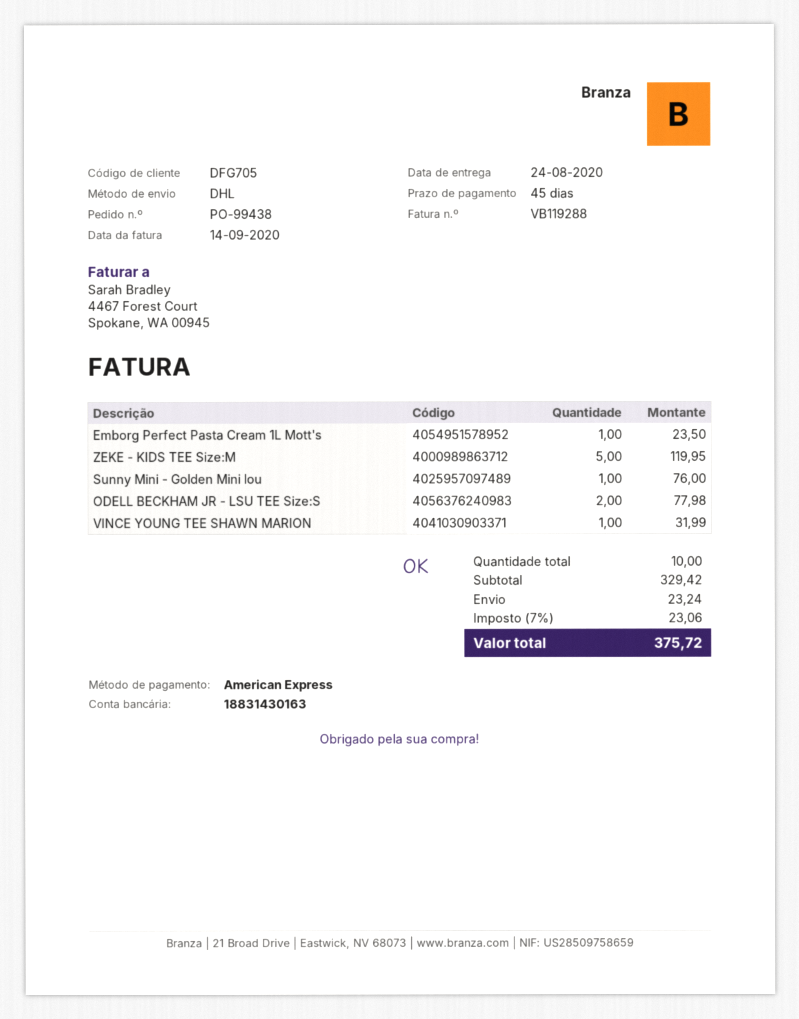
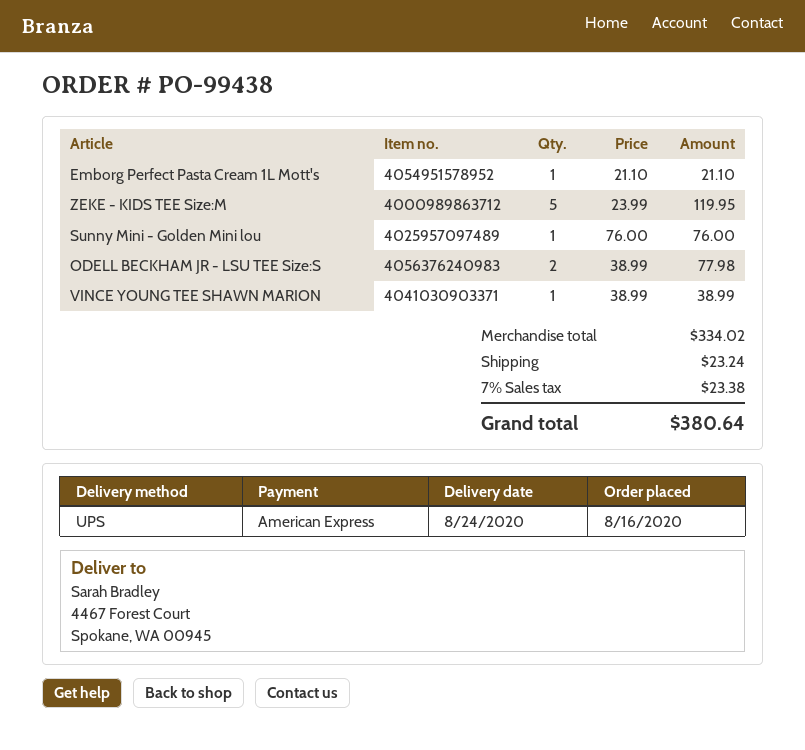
shipping method: DHL -> UPS
Emborg Perfect Pasta Cream 1L Mott's: 1 for 23.50 -> 1 for 21.10
VINCE YOUNG TEE SHAWN MARION: 1 for 31.99 -> 1 for 38.99
subtotal: 329.42 -> 334.02
tax: 7% = 23.06 -> 7% = 23.38
total: 375.72 -> 380.64

